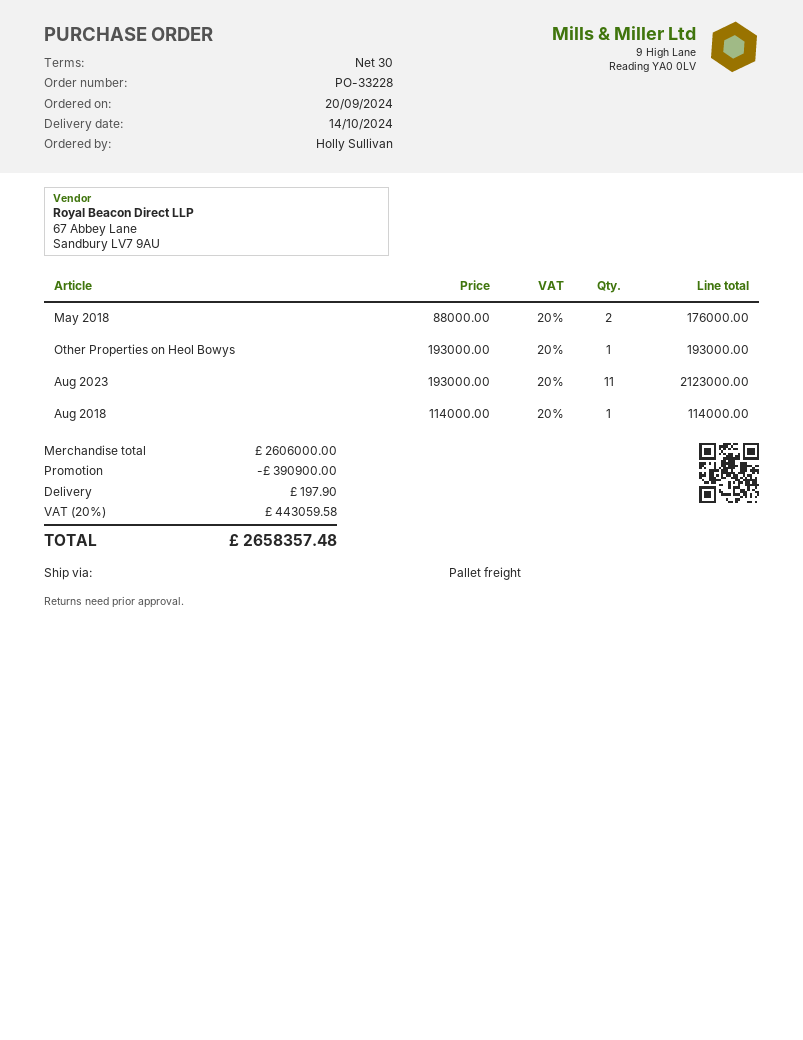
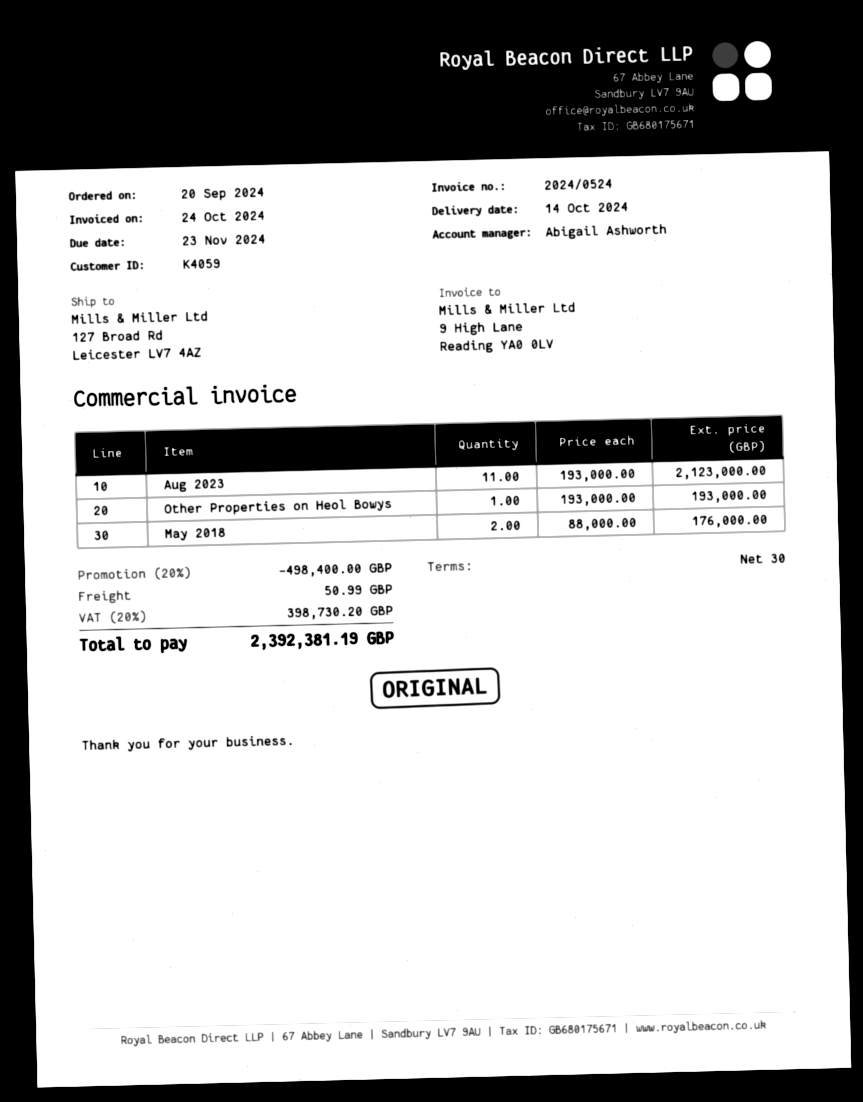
Aug 2018: 1 x 114000.00 = 114000.00 -> none
discount: 390900.00 -> 498400.00
shipping: 197.90 -> 50.99
tax: 20% = 443059.58 -> 20% = 398730.20
total: 2658357.48 -> 2392381.19

